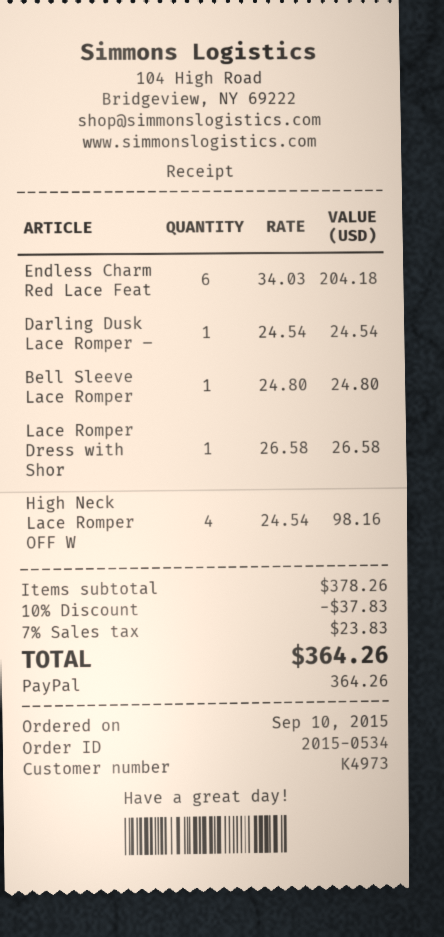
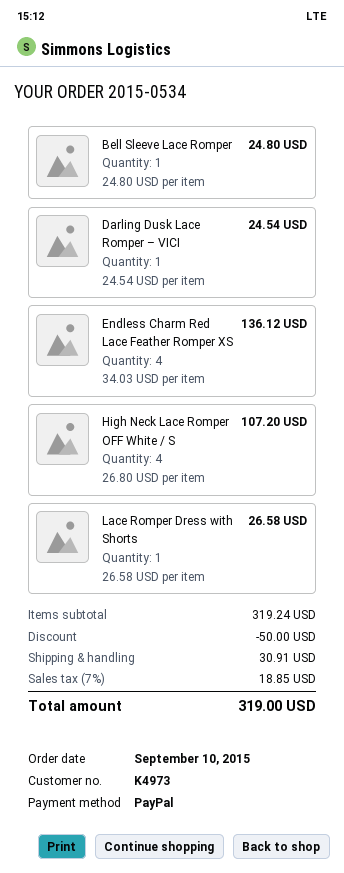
Endless Charm Red Lace Feat: 6 x 34.03 = 204.18 -> 4 x 34.03 = 136.12
High Neck Lace Romper OFF W: 4 x 24.54 = 98.16 -> 4 x 26.80 = 107.20
subtotal: 378.26 -> 319.24
discount: 37.83 -> 50.00
shipping: none -> 30.91
tax: 7% = 23.83 -> 7% = 18.85
total: 364.26 -> 319.00

